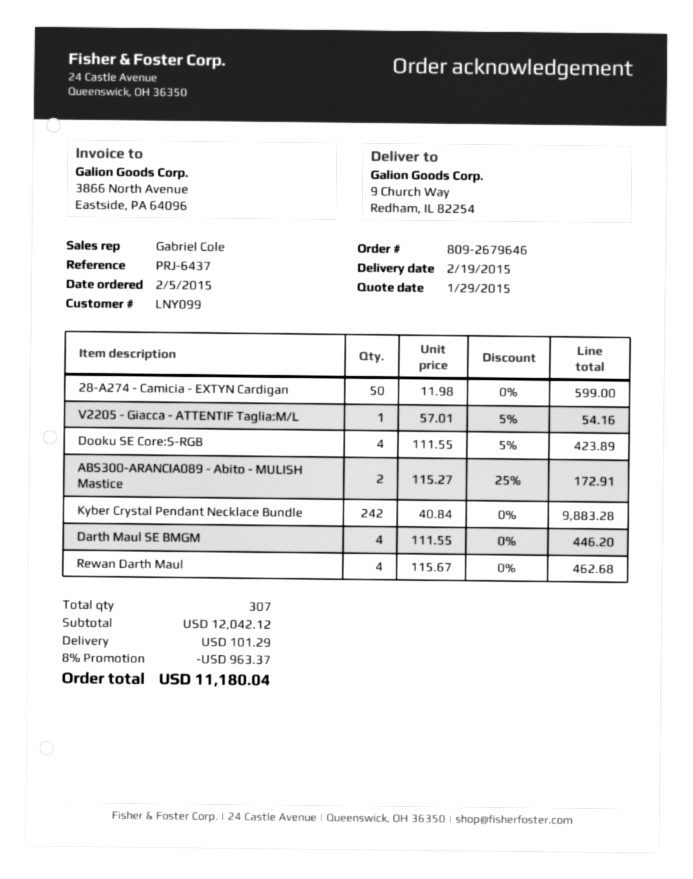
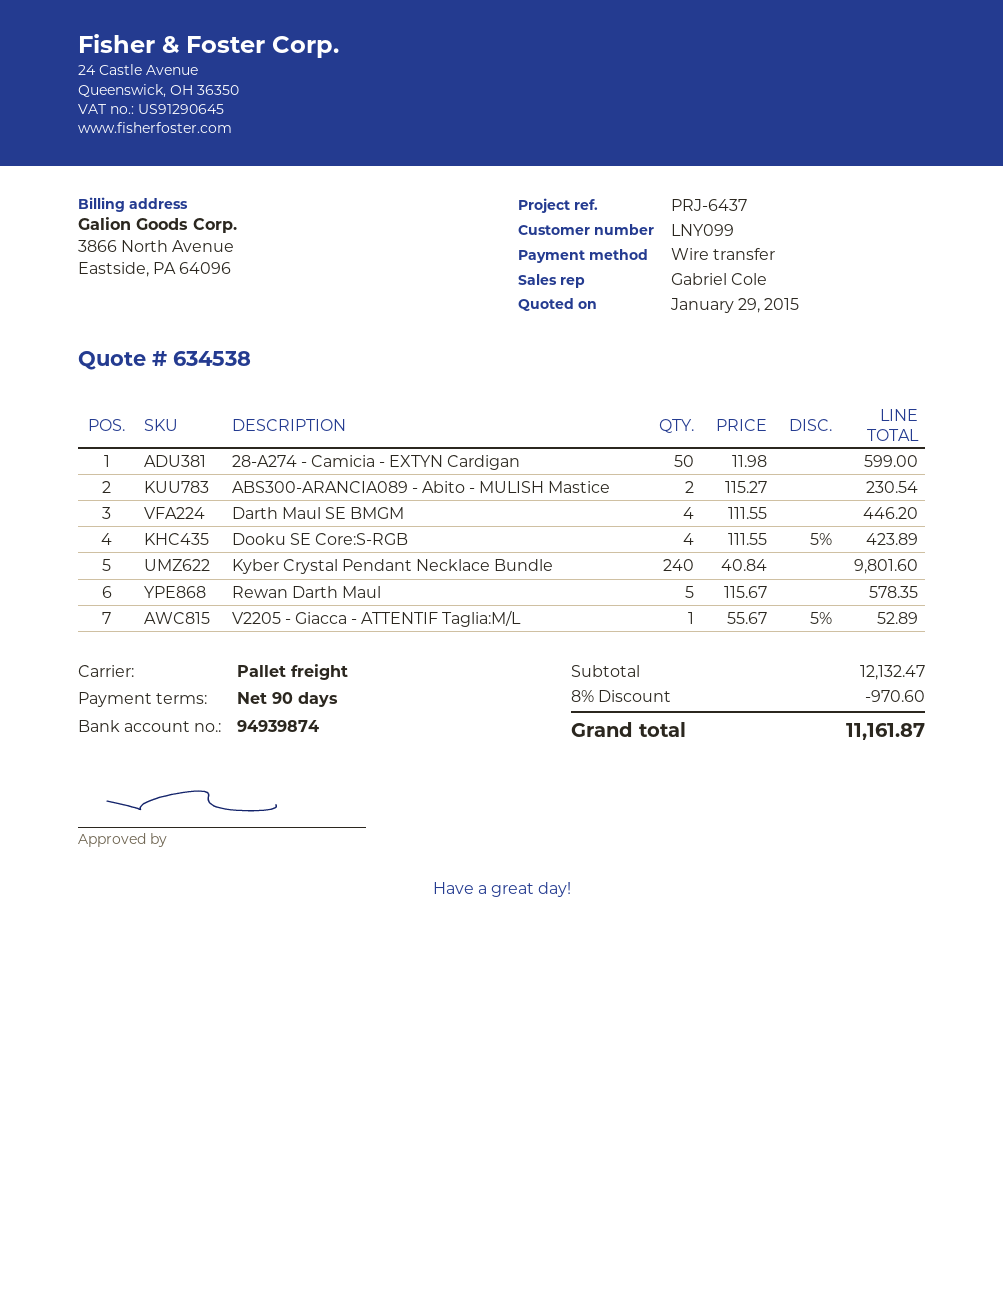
V2205 - Giacca - ATTENTIF Taglia:M/L: 1 x 57.01 - 5% = 54.16 -> 1 x 55.67 - 5% = 52.89
ABS300-ARANCIA089 - Abito - MULISH Mastice: 2 x 115.27 - 25% = 172.91 -> 2 x 115.27 = 230.54
Kyber Crystal Pendant Necklace Bundle: 242 x 40.84 = 9883.28 -> 240 x 40.84 = 9801.60
Rewan Darth Maul: 4 x 115.67 = 462.68 -> 5 x 115.67 = 578.35
subtotal: 12042.12 -> 12132.47
discount: 8% = 963.37 -> 8% = 970.60
shipping: 101.29 -> none
total: 11180.04 -> 11161.87

